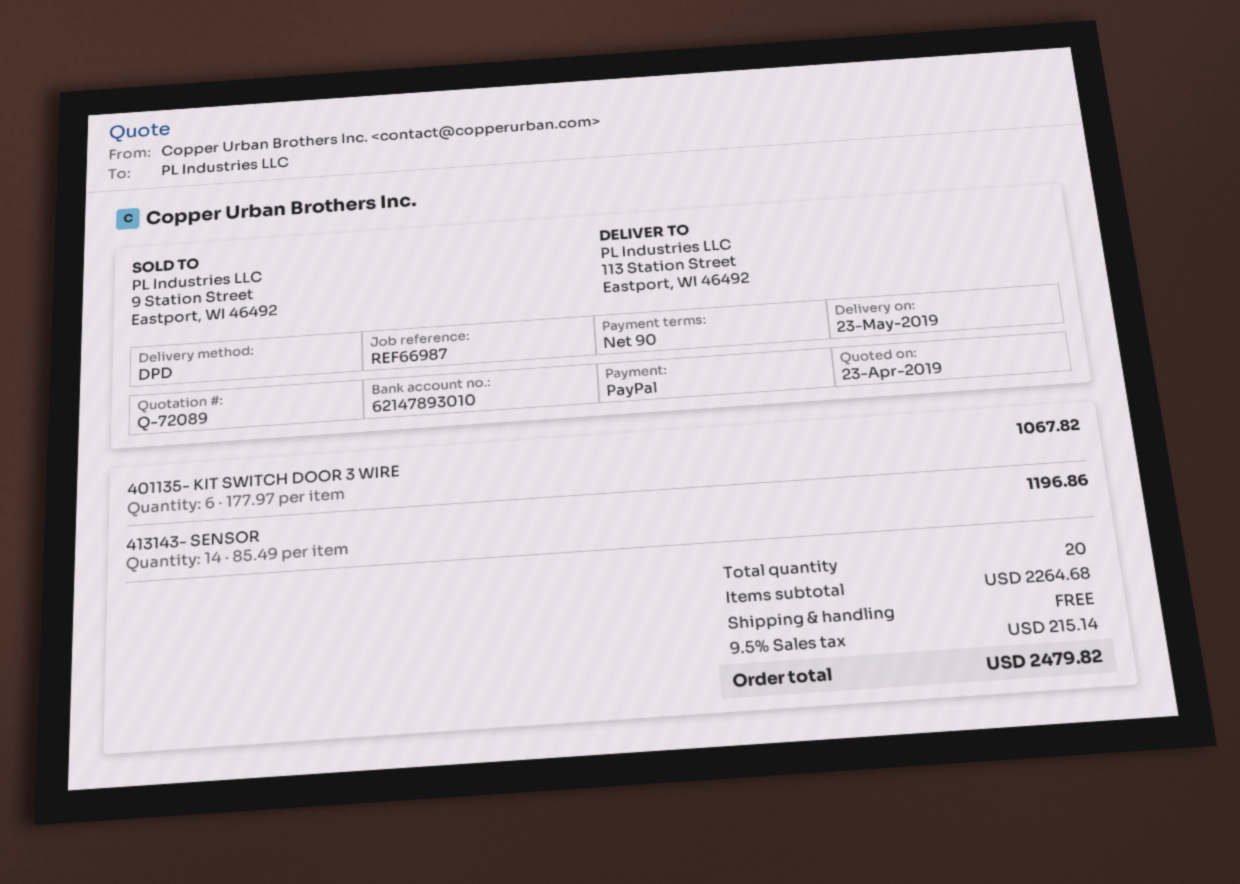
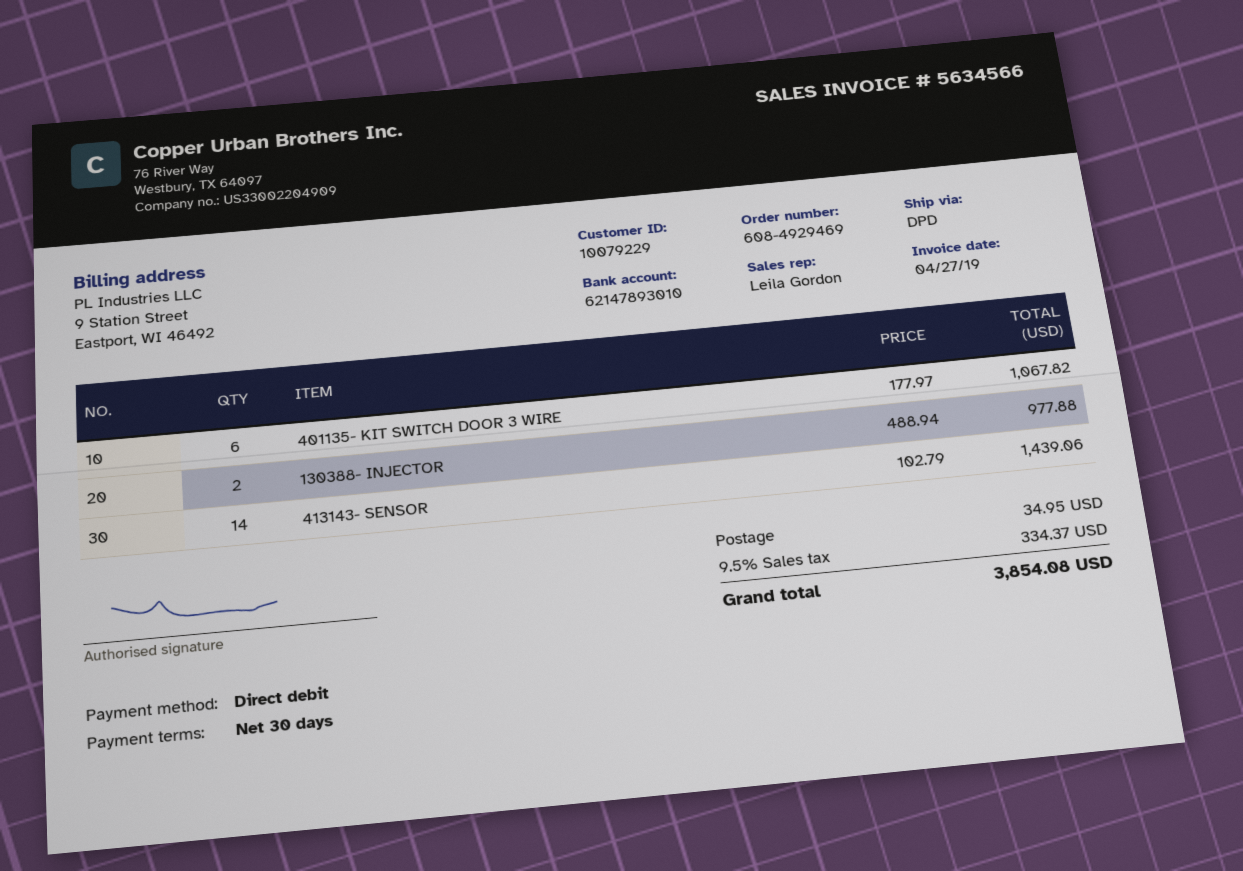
payment terms: 90 days -> 30 days
payment method: PayPal -> direct debit
413143- SENSOR: 14 x 85.49 = 1196.86 -> 14 x 102.79 = 1439.06
130388- INJECTOR: none -> 2 x 488.94 = 977.88
shipping: 0.00 -> 34.95
tax: 9.5% = 215.14 -> 9.5% = 334.37
total: 2479.82 -> 3854.08

